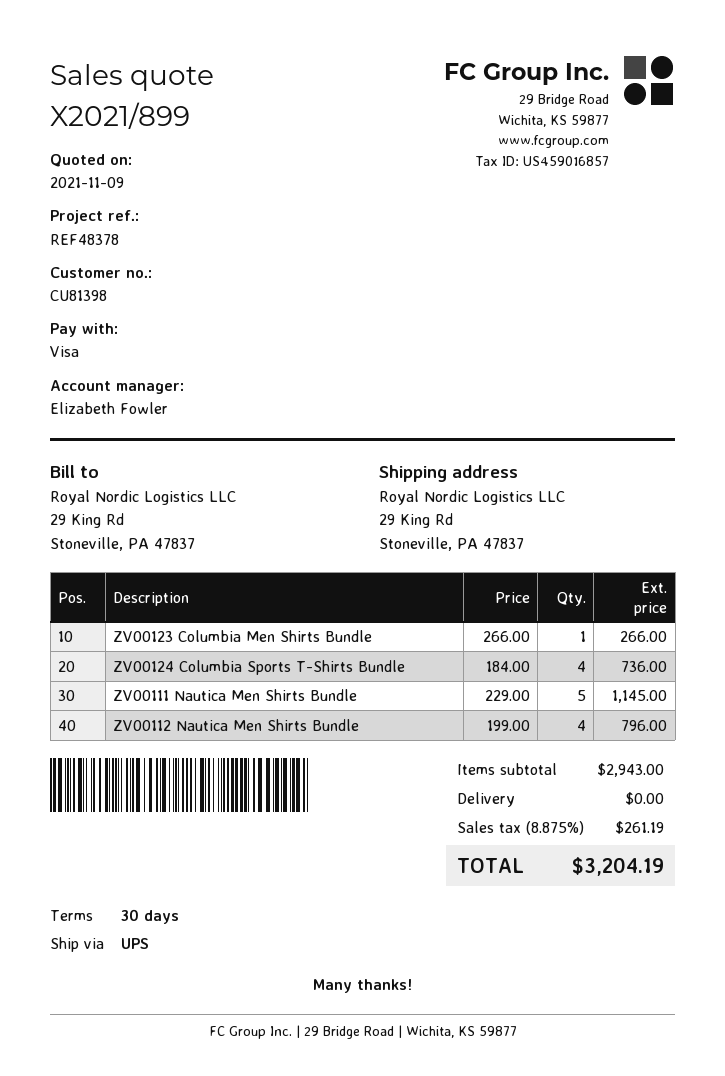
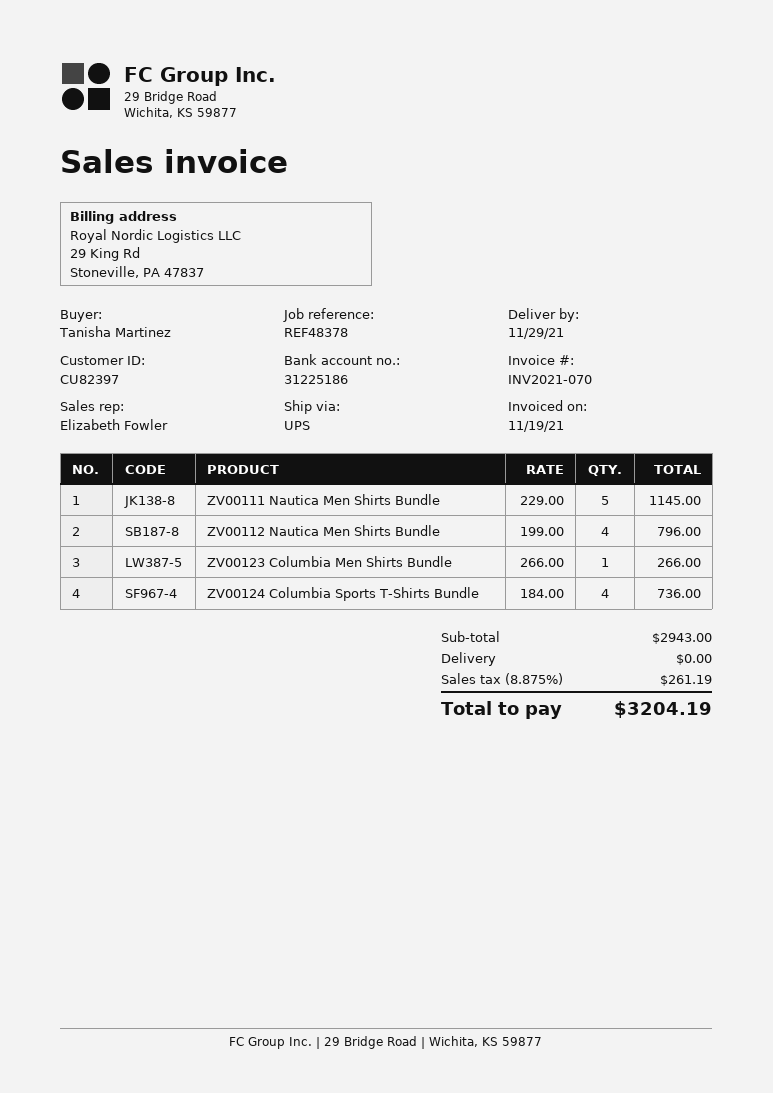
customer number: CU81398 -> CU82397

